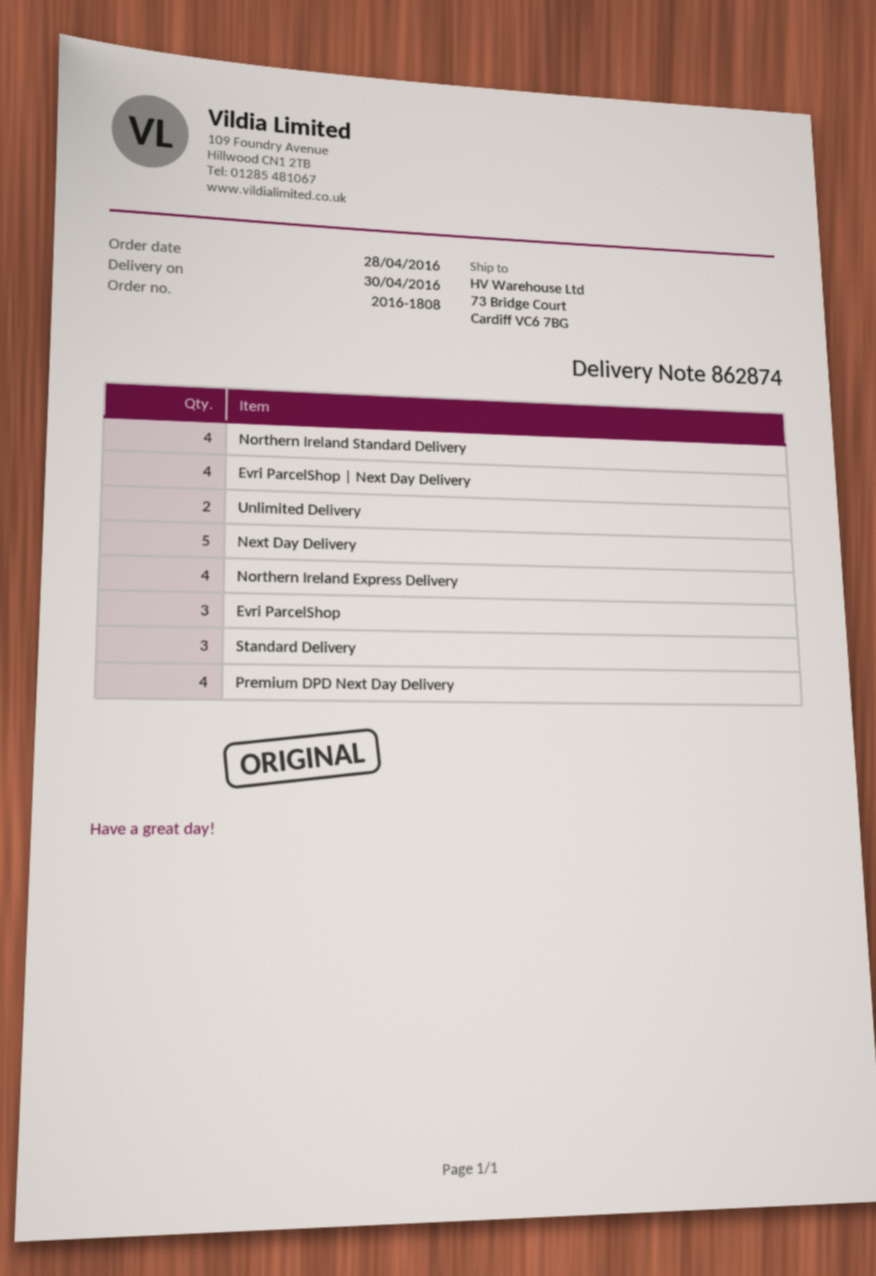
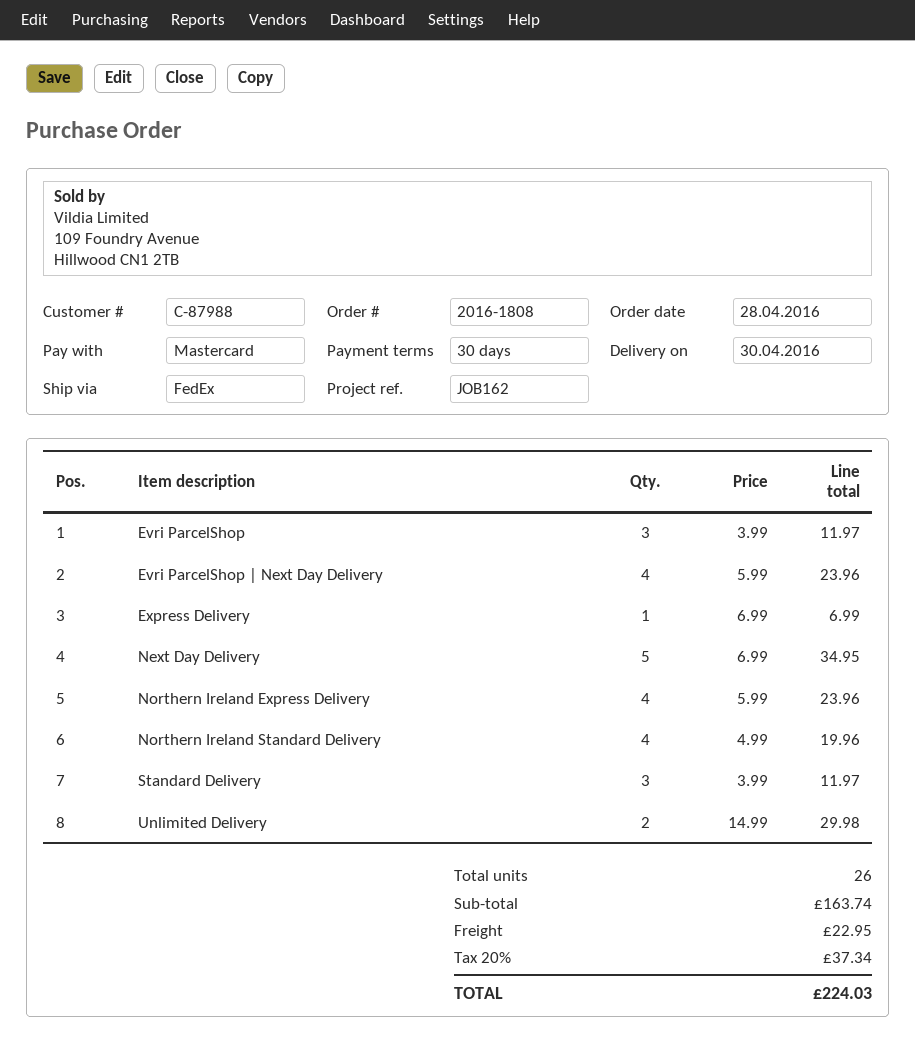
Premium DPD Next Day Delivery: 4 -> none
Express Delivery: none -> 1

